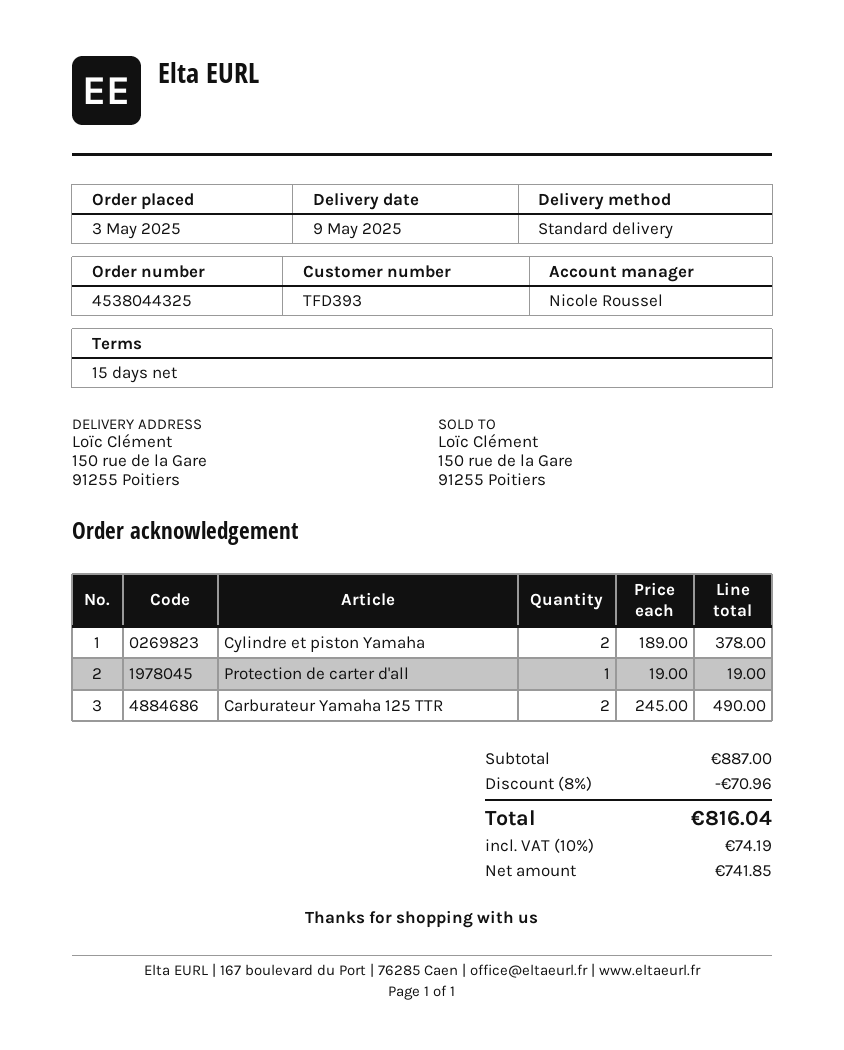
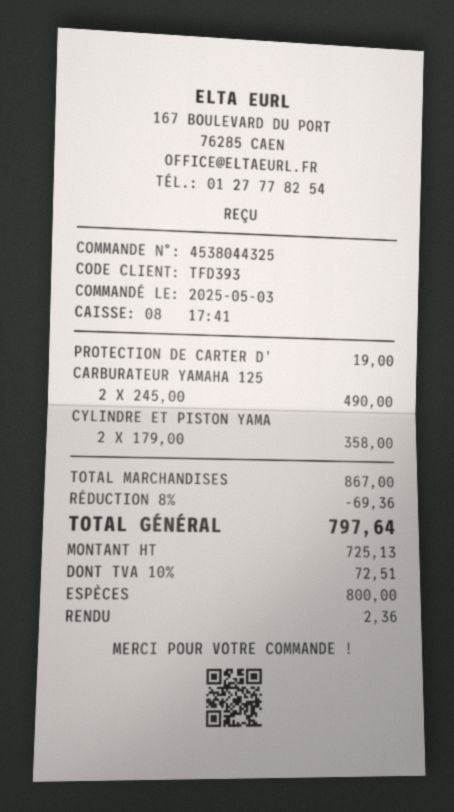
Cylindre et piston Yamaha: 2 x 189.00 = 378.00 -> 2 x 179.00 = 358.00
subtotal: 887.00 -> 867.00
discount: 8% = 70.96 -> 8% = 69.36
net: 741.85 -> 725.13
tax: 10% = 74.19 -> 10% = 72.51
total: 816.04 -> 797.64

